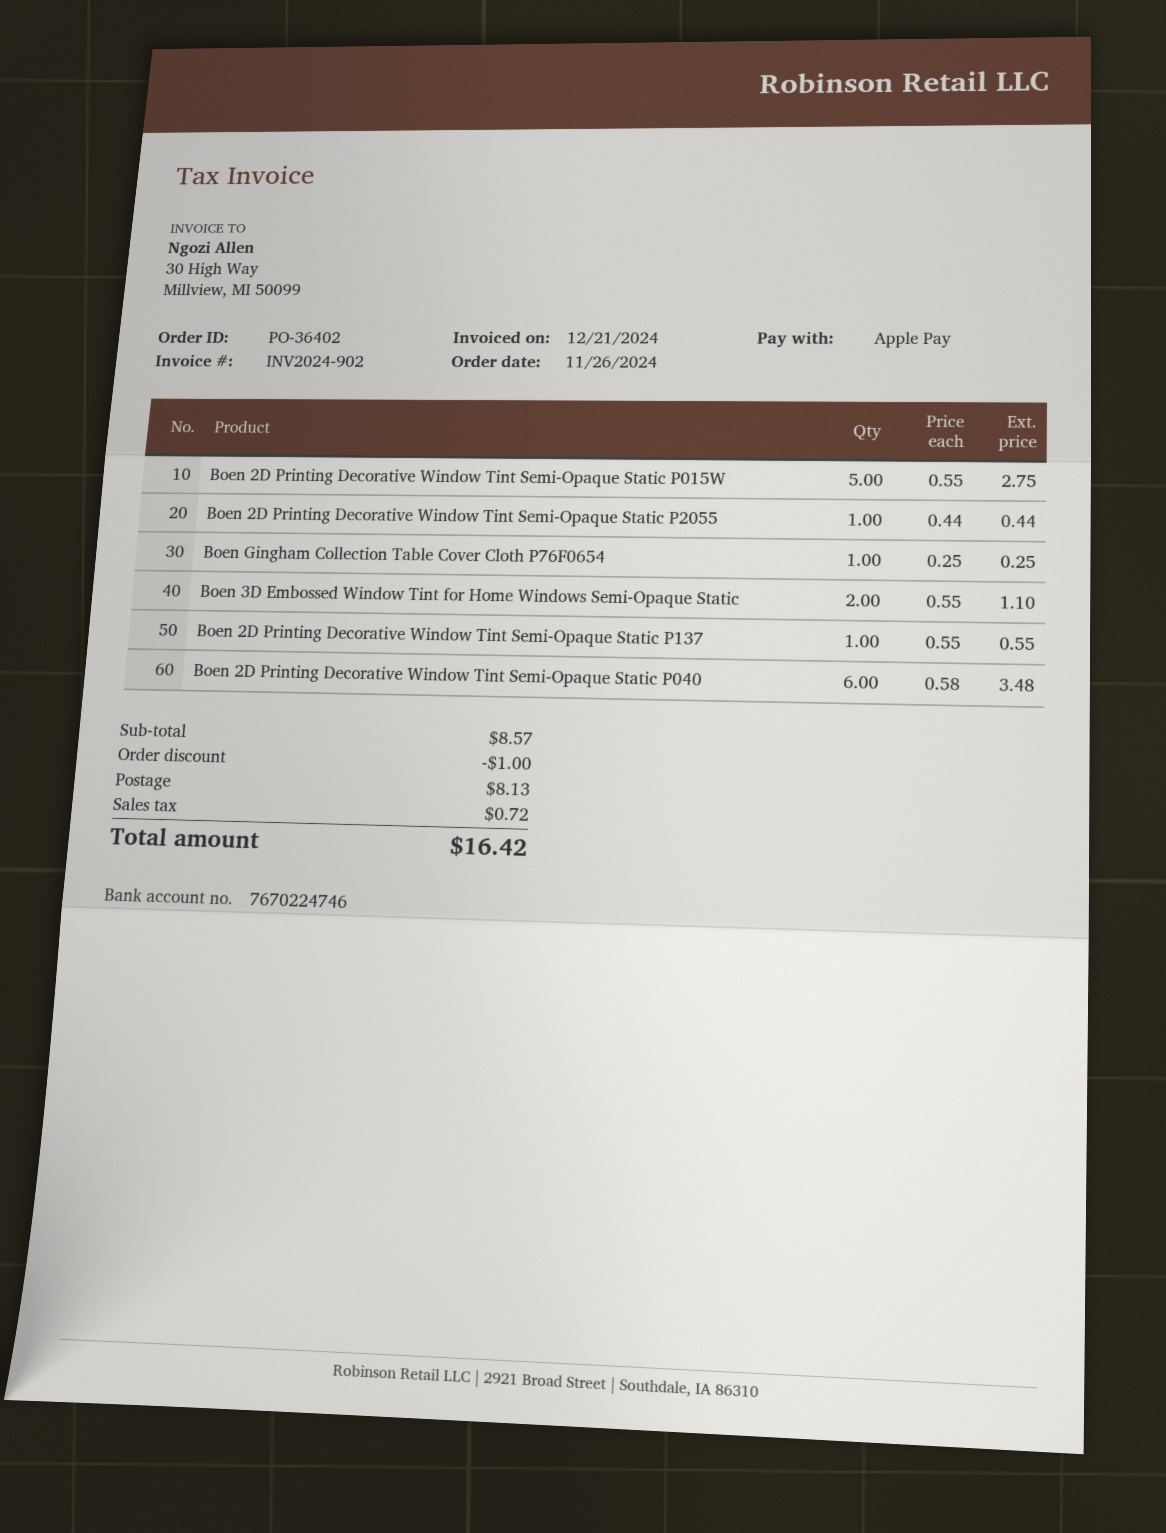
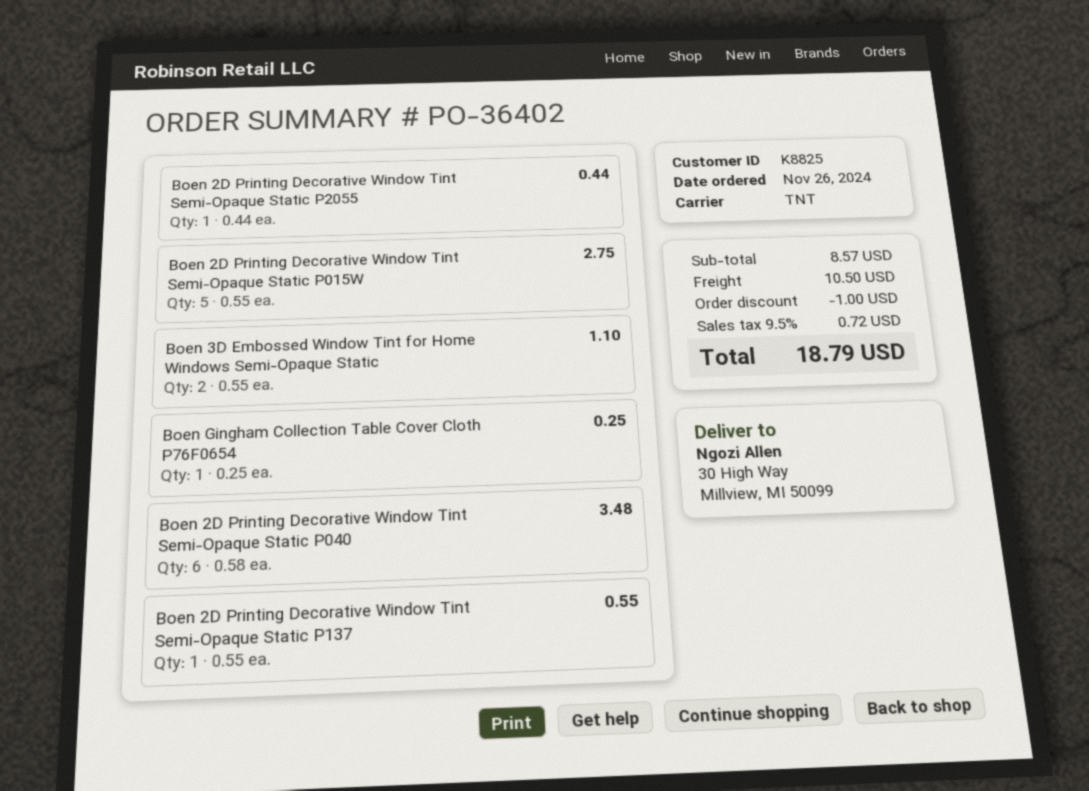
shipping: 8.13 -> 10.50
total: 16.42 -> 18.79

